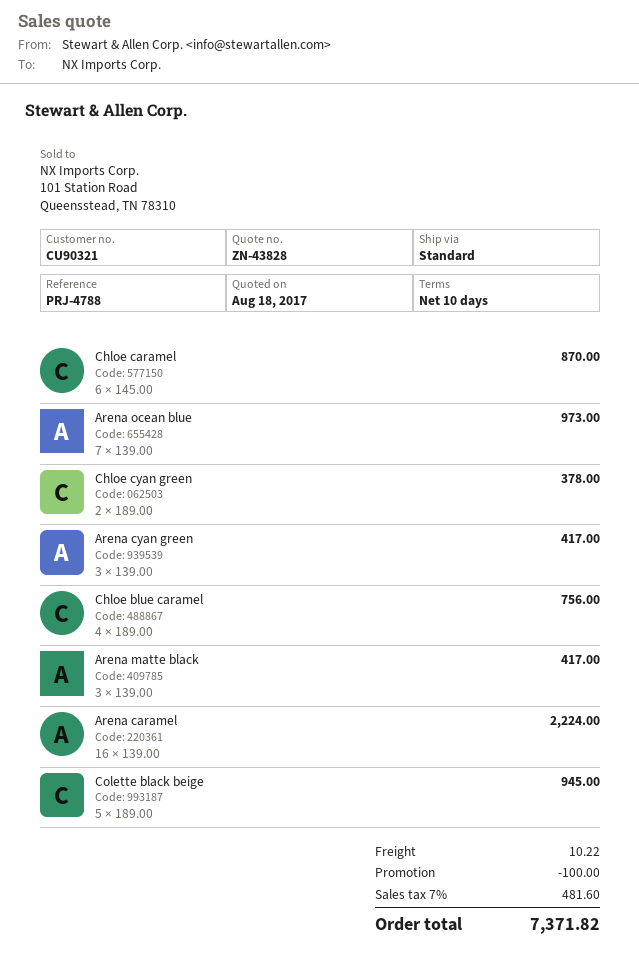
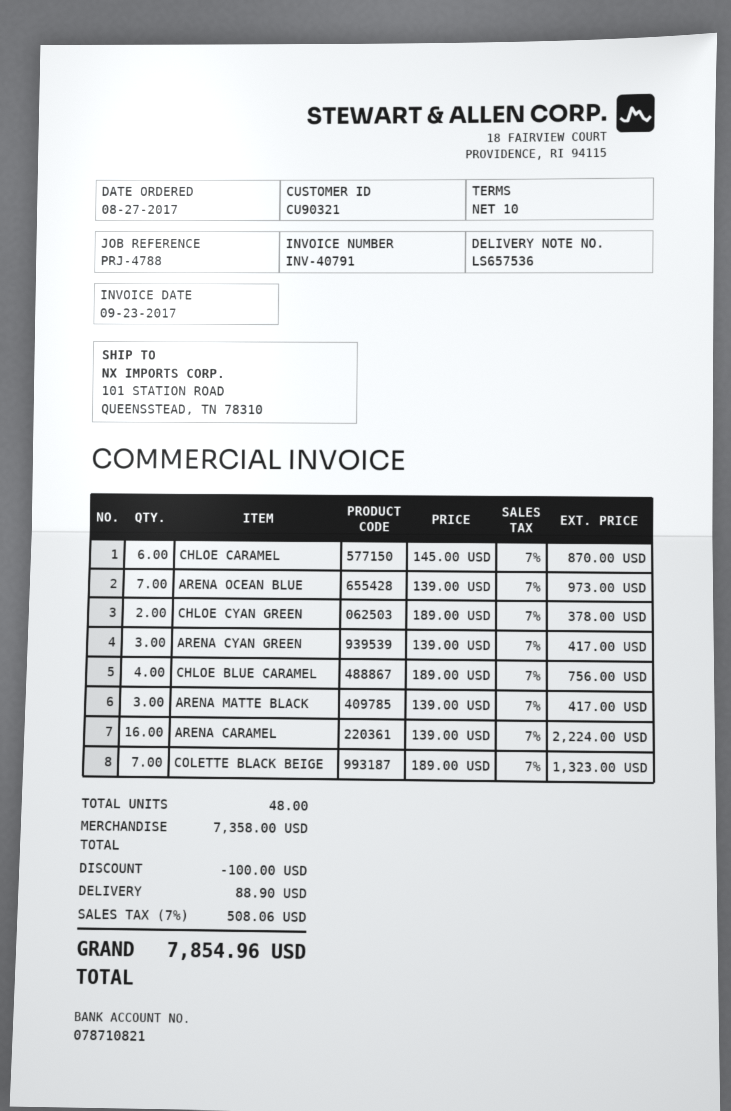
Colette black beige: 5 x 189.00 = 945.00 -> 7 x 189.00 = 1323.00
shipping: 10.22 -> 88.90
tax: 7% = 481.60 -> 7% = 508.06
total: 7371.82 -> 7854.96

